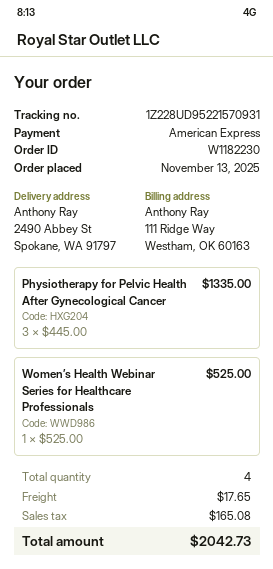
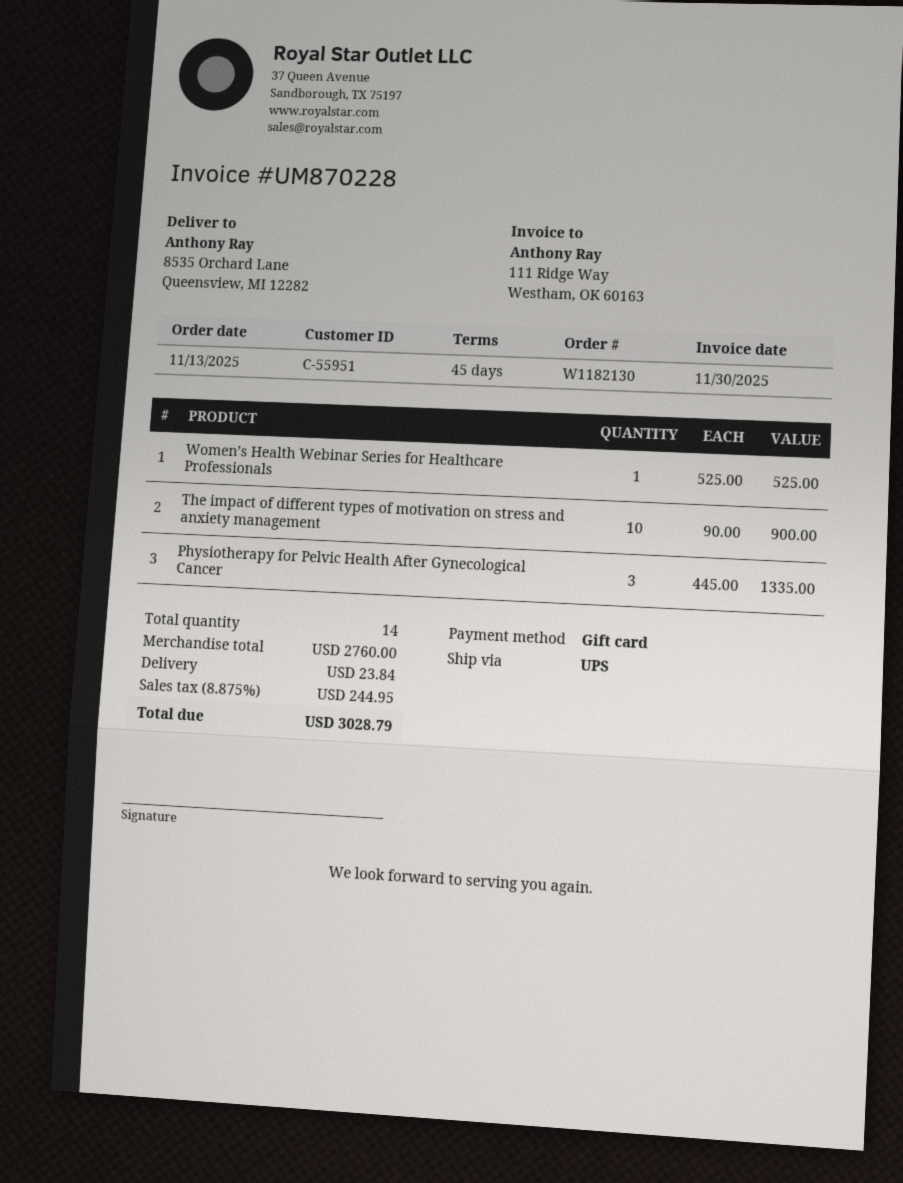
order number: W1182230 -> W1182130
payment method: American Express -> gift card
ship to: 2490 Abbey St, Spokane, WA 91797 -> 8535 Orchard Lane, Queensview, MI 12282
The impact of different types of motivation on stress and anxiety management: none -> 10 x 90.00 = 900.00
total quantity: 4 -> 14
shipping: 17.65 -> 23.84
tax: 165.08 -> 244.95
total: 2042.73 -> 3028.79

